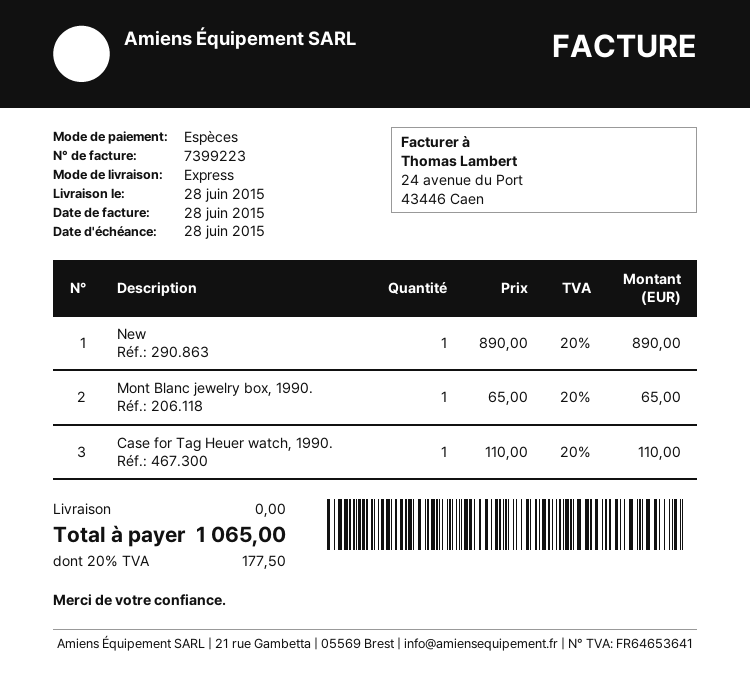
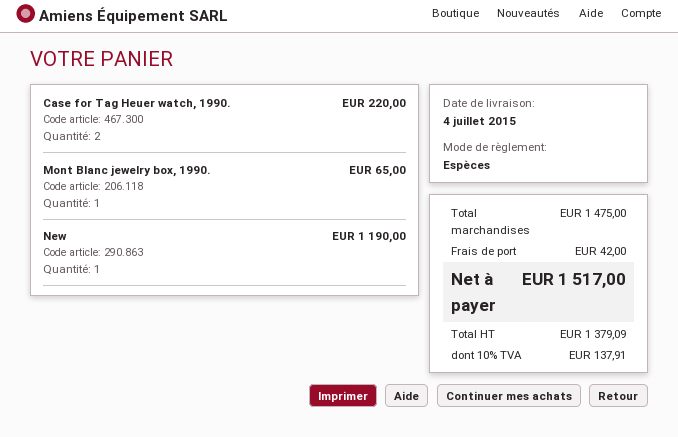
delivery date: 2015-06-28 -> 2015-07-04
New: 1 for 890.00 -> 1 for 1190.00
Case for Tag Heuer watch, 1990.: 1 for 110.00 -> 2 for 220.00
shipping: 0.00 -> 42.00
tax: 20% = 177.50 -> 10% = 137.91
total: 1065.00 -> 1517.00

